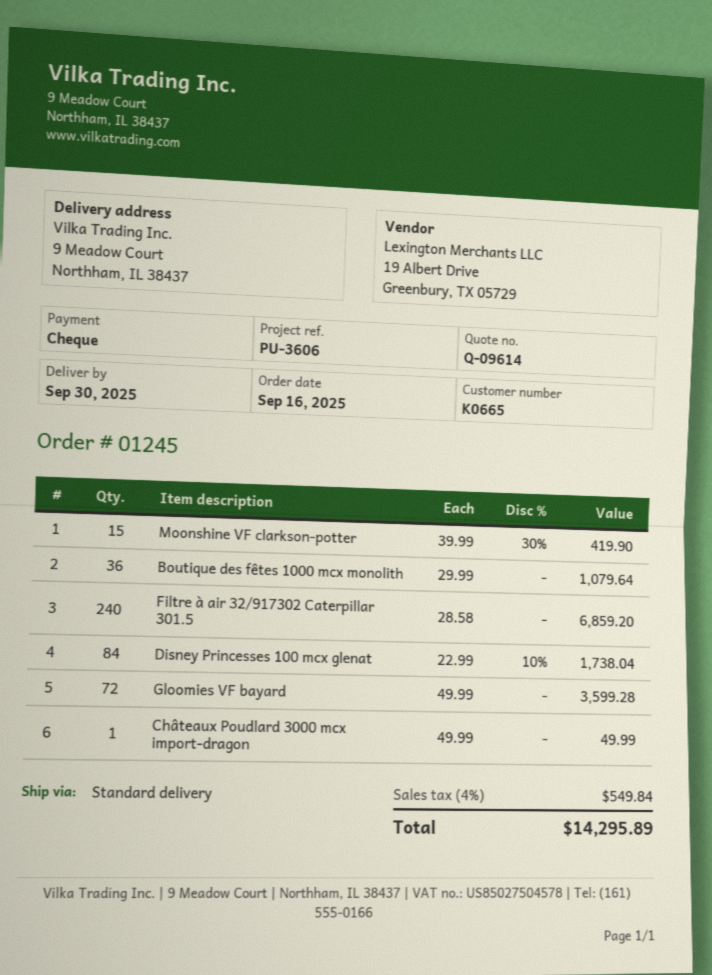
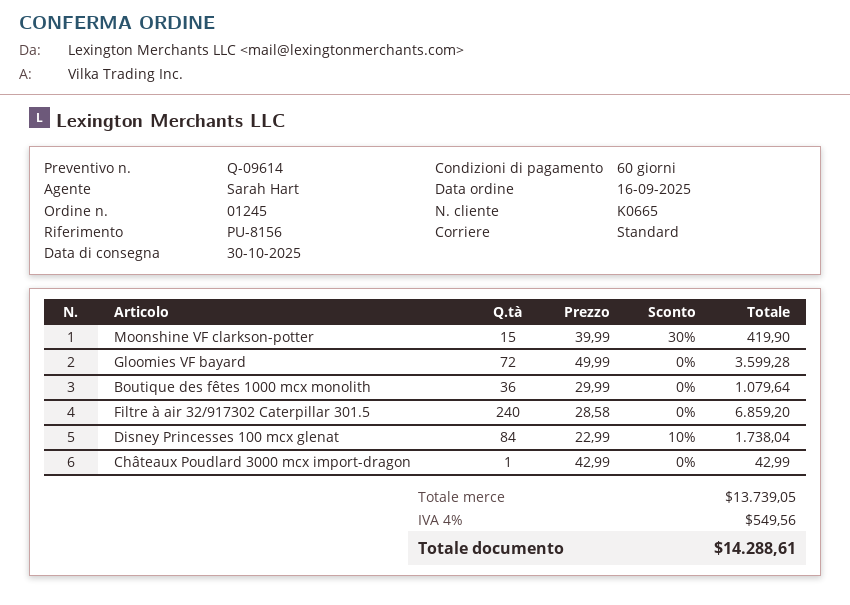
delivery date: 2025-09-30 -> 2025-10-30
reference: PU-3606 -> PU-8156
Châteaux Poudlard 3000 mcx import-dragon: 1 x 49.99 = 49.99 -> 1 x 42.99 = 42.99
tax: 4% = 549.84 -> 4% = 549.56
total: 14295.89 -> 14288.61

